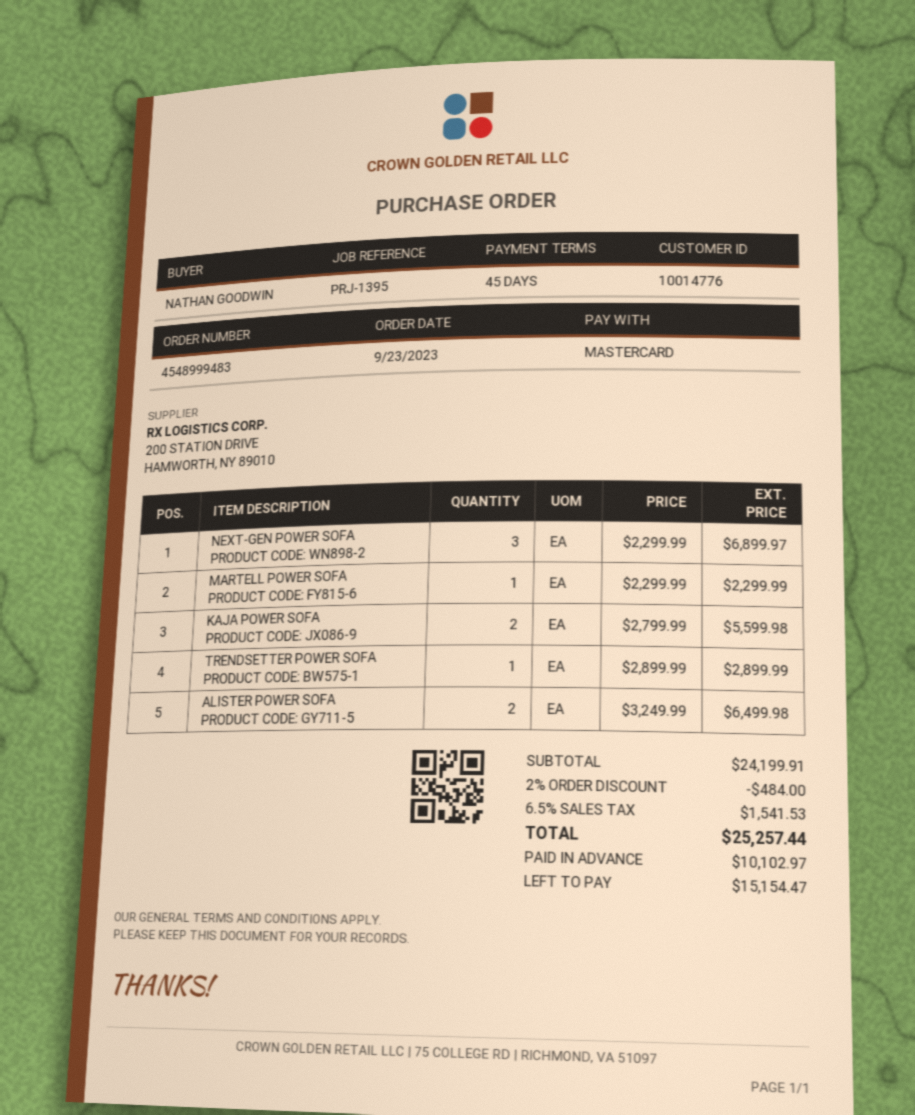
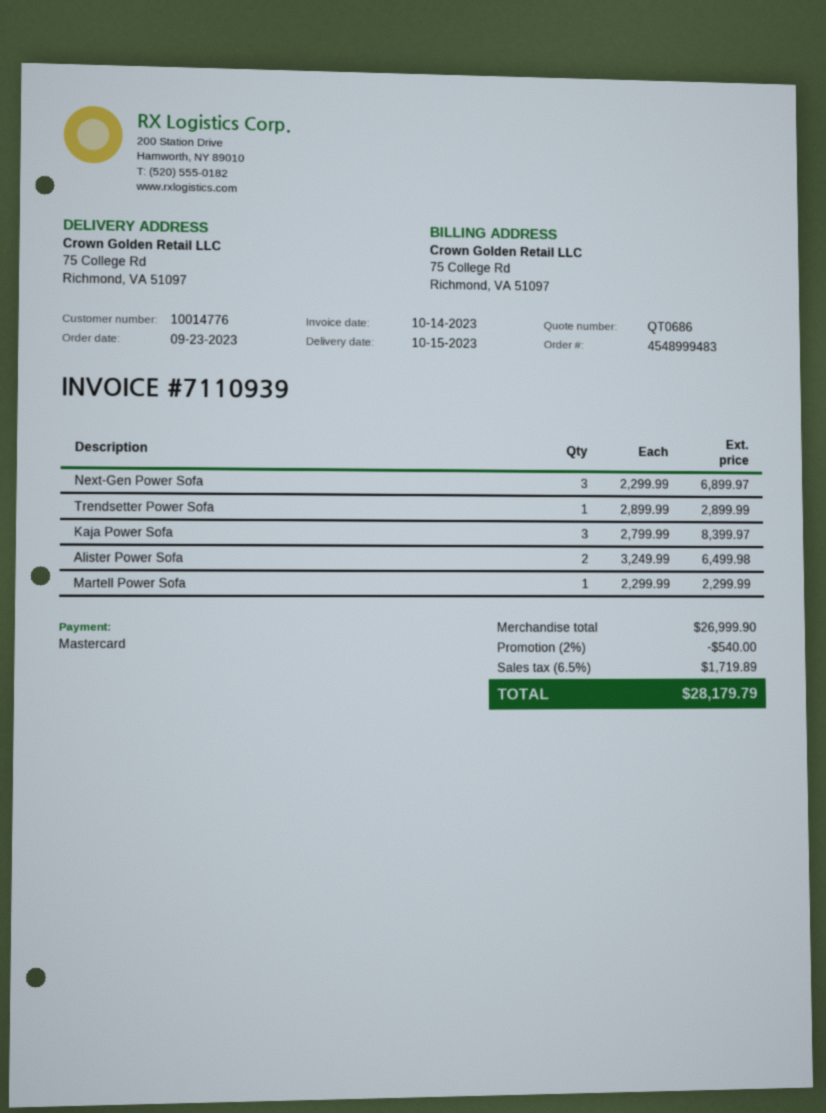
KAJA POWER SOFA: 2 x 2799.99 = 5599.98 -> 3 x 2799.99 = 8399.97
subtotal: 24199.91 -> 26999.90
discount: 2% = 484.00 -> 2% = 540.00
tax: 6.5% = 1541.53 -> 6.5% = 1719.89
total: 25257.44 -> 28179.79

